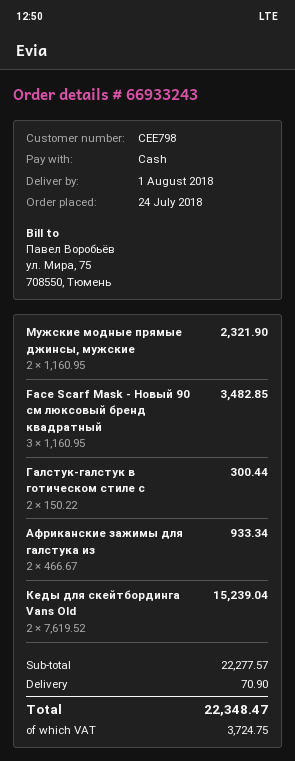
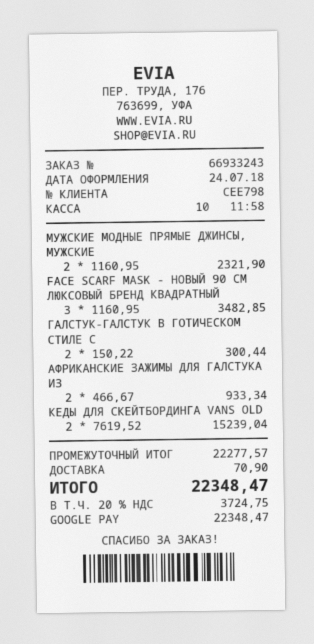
payment method: cash -> Google Pay

